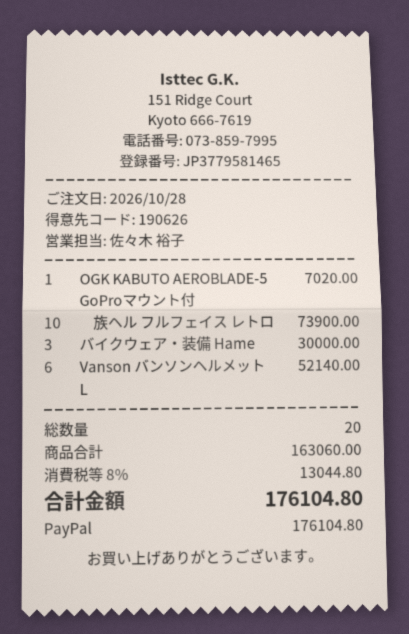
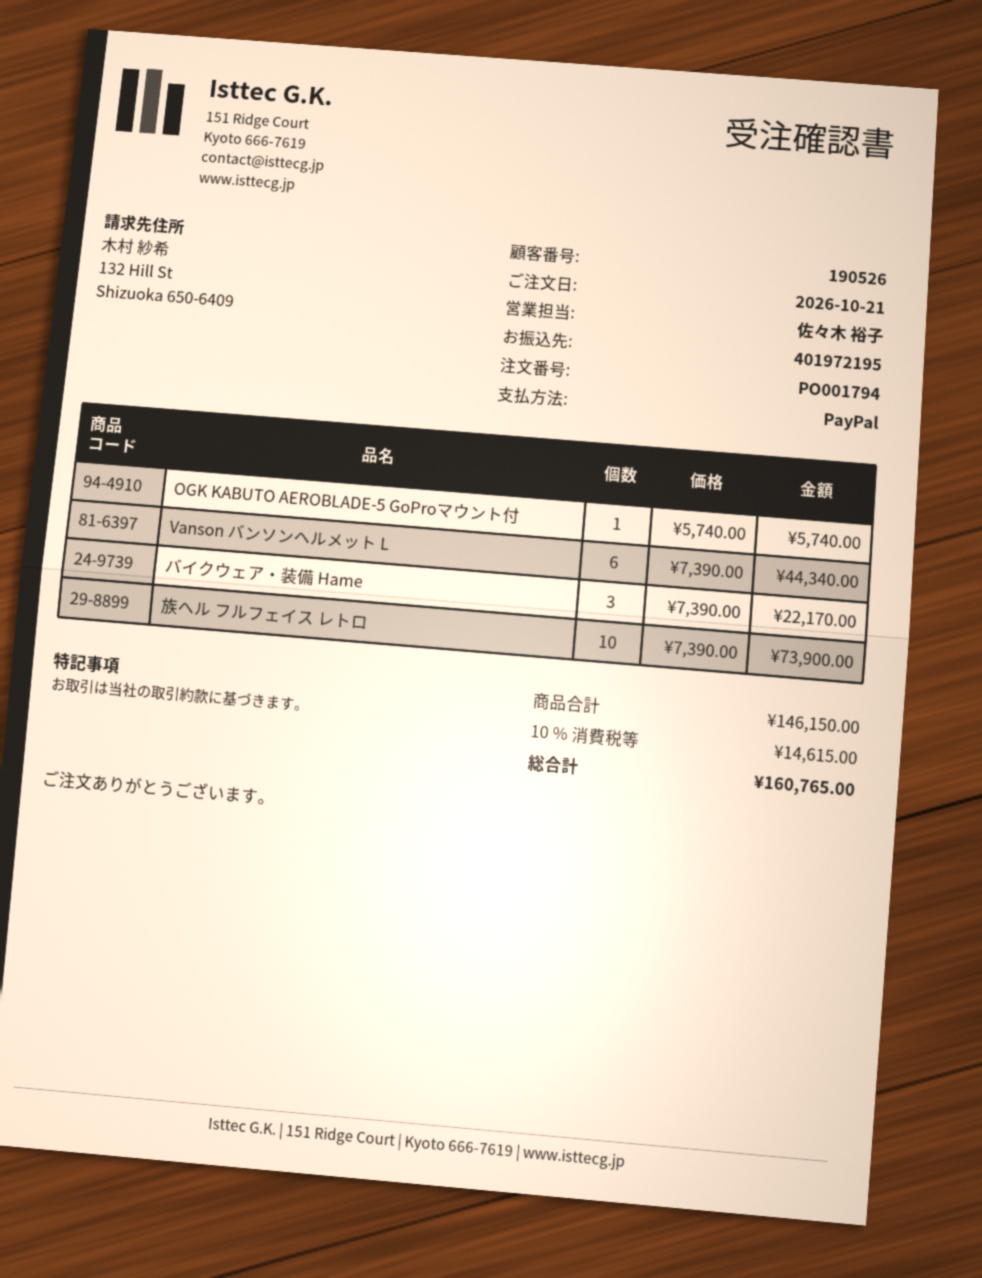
order date: 2026-10-28 -> 2026-10-21
customer number: 190626 -> 190526
OGK KABUTO AEROBLADE-5 GoProマウント付: 1 for 7020.00 -> 1 for 5740.00
バイクウェア・装備 Hame: 3 for 30000.00 -> 3 for 22170.00
Vanson バンソンヘルメット L: 6 for 52140.00 -> 6 for 44340.00
subtotal: 163060.00 -> 146150.00
tax: 8% = 13044.80 -> 10% = 14615.00
total: 176104.80 -> 160765.00

